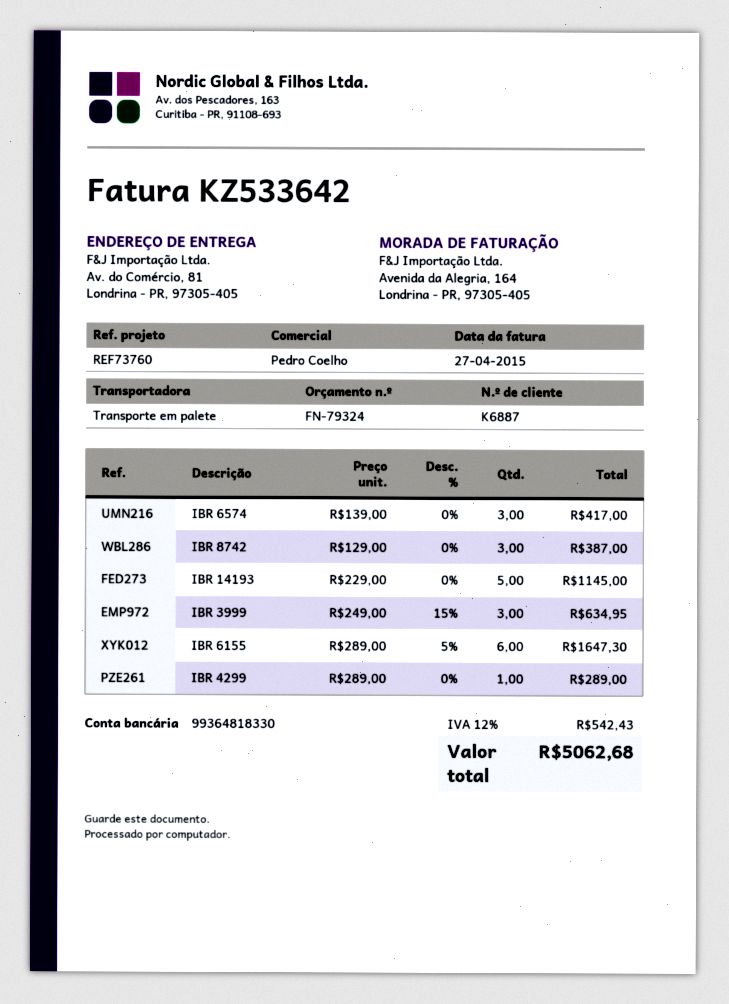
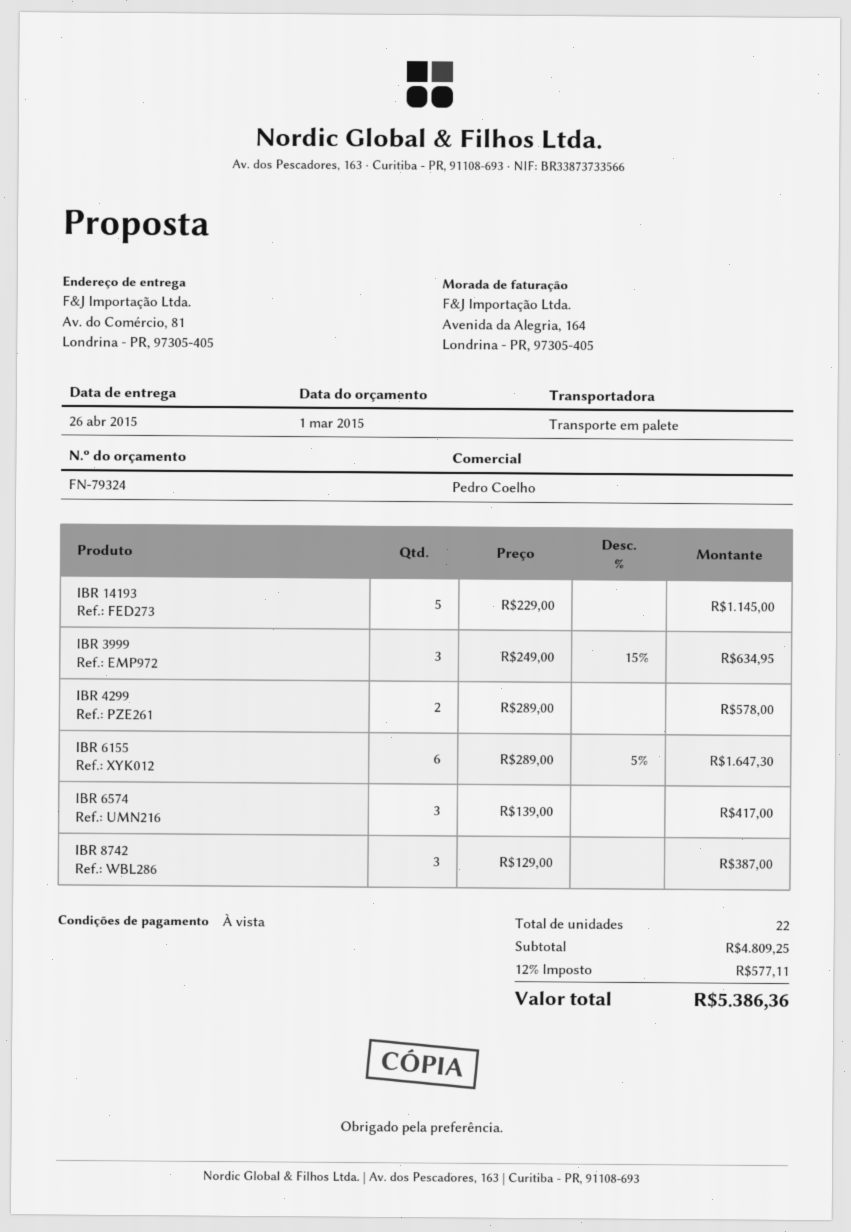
IBR 4299: 1 x 289.00 = 289.00 -> 2 x 289.00 = 578.00
tax: 12% = 542.43 -> 12% = 577.11
total: 5062.68 -> 5386.36

